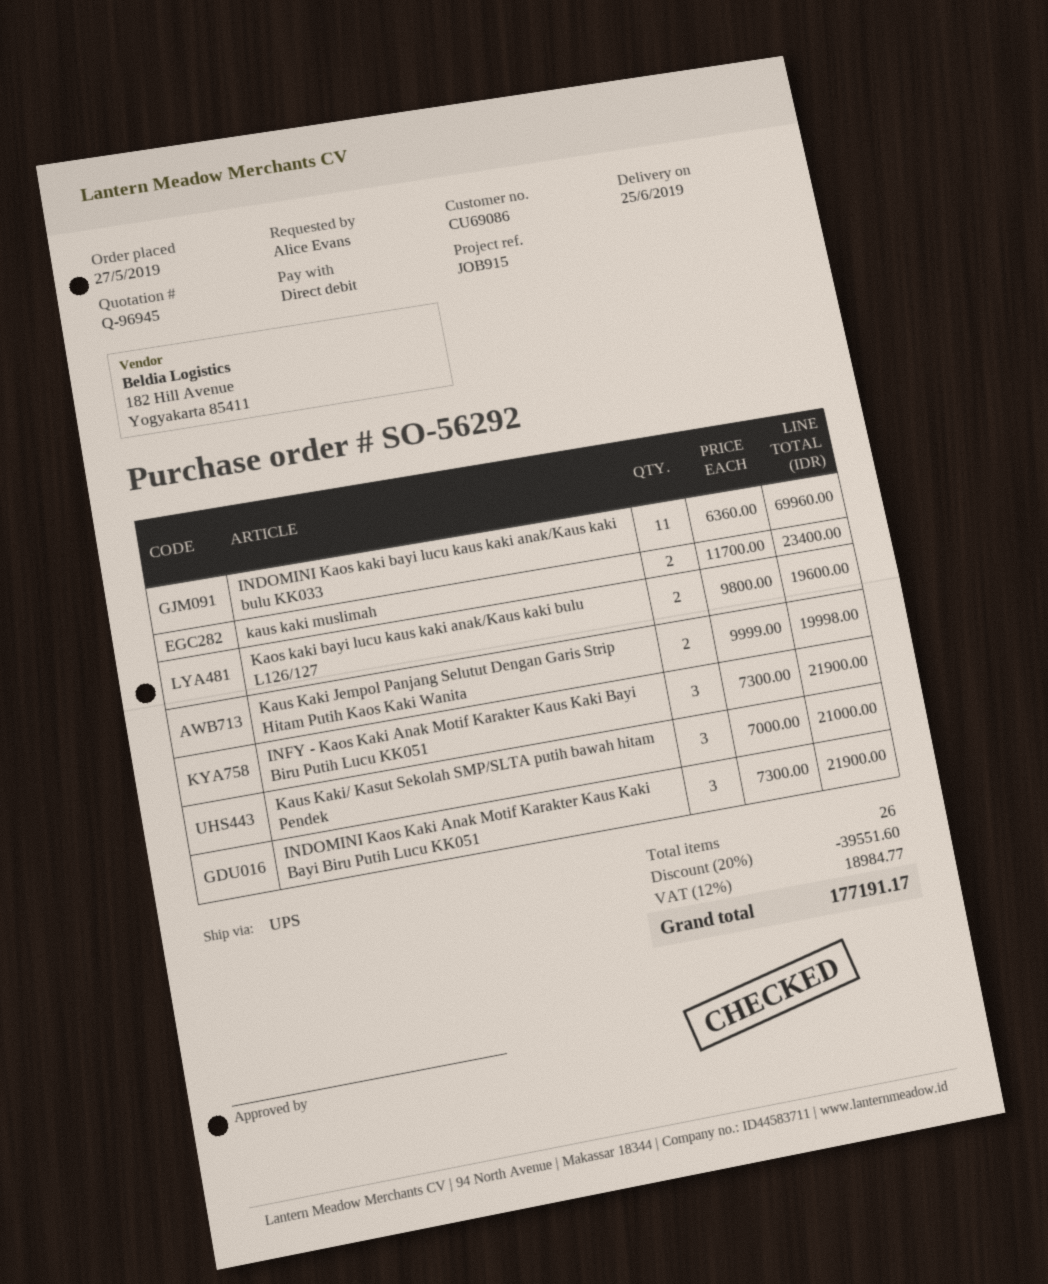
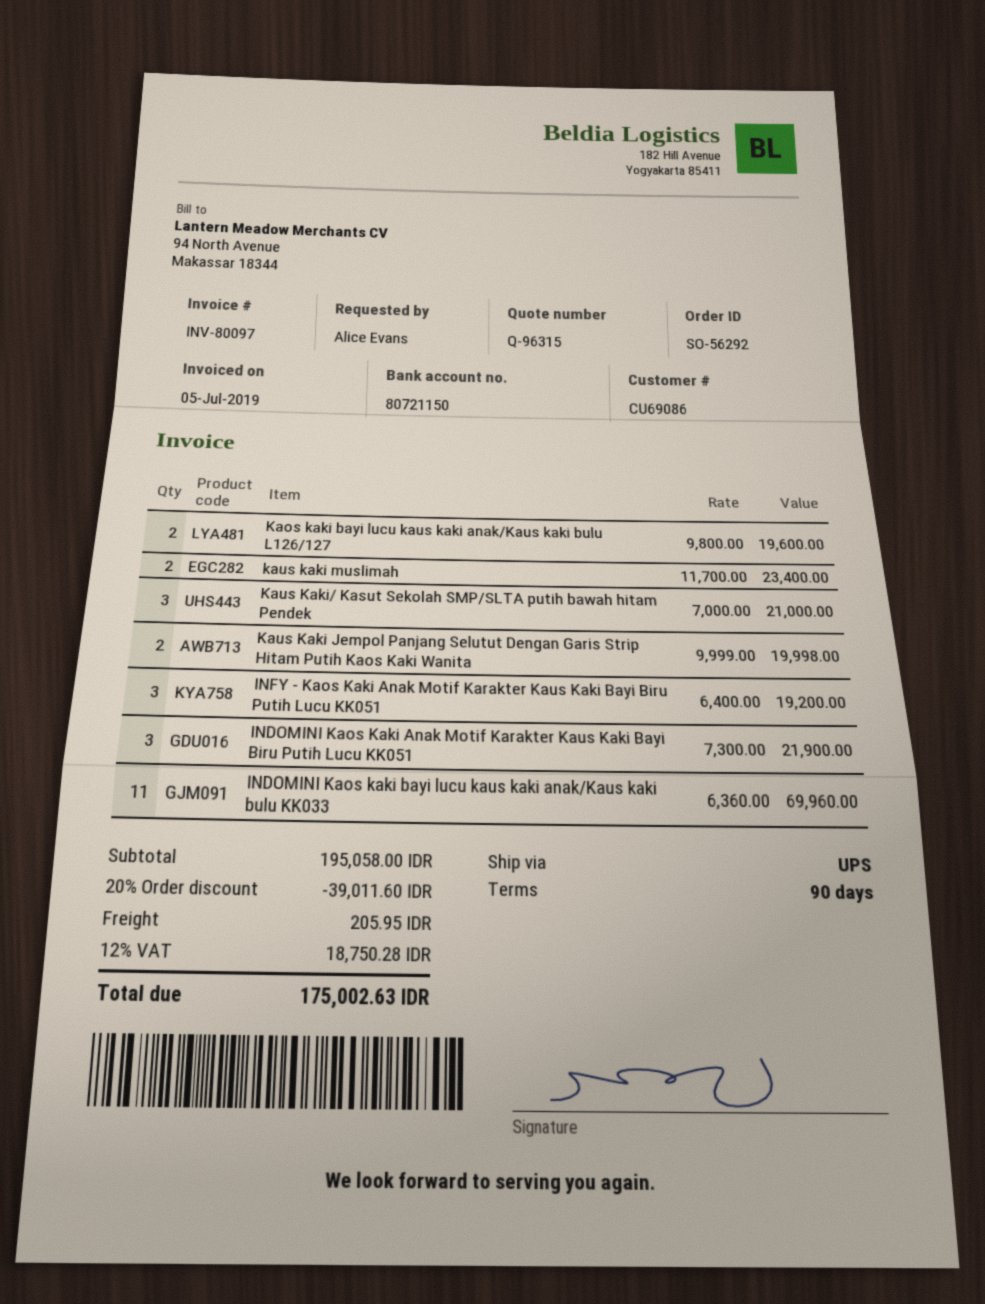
quote number: Q-96945 -> Q-96315
INFY - Kaos Kaki Anak Motif Karakter Kaus Kaki Bayi Biru Putih Lucu KK051: 3 x 7300.00 = 21900.00 -> 3 x 6400.00 = 19200.00
discount: 20% = 39551.60 -> 20% = 39011.60
shipping: none -> 205.95
tax: 12% = 18984.77 -> 12% = 18750.28
total: 177191.17 -> 175002.63

